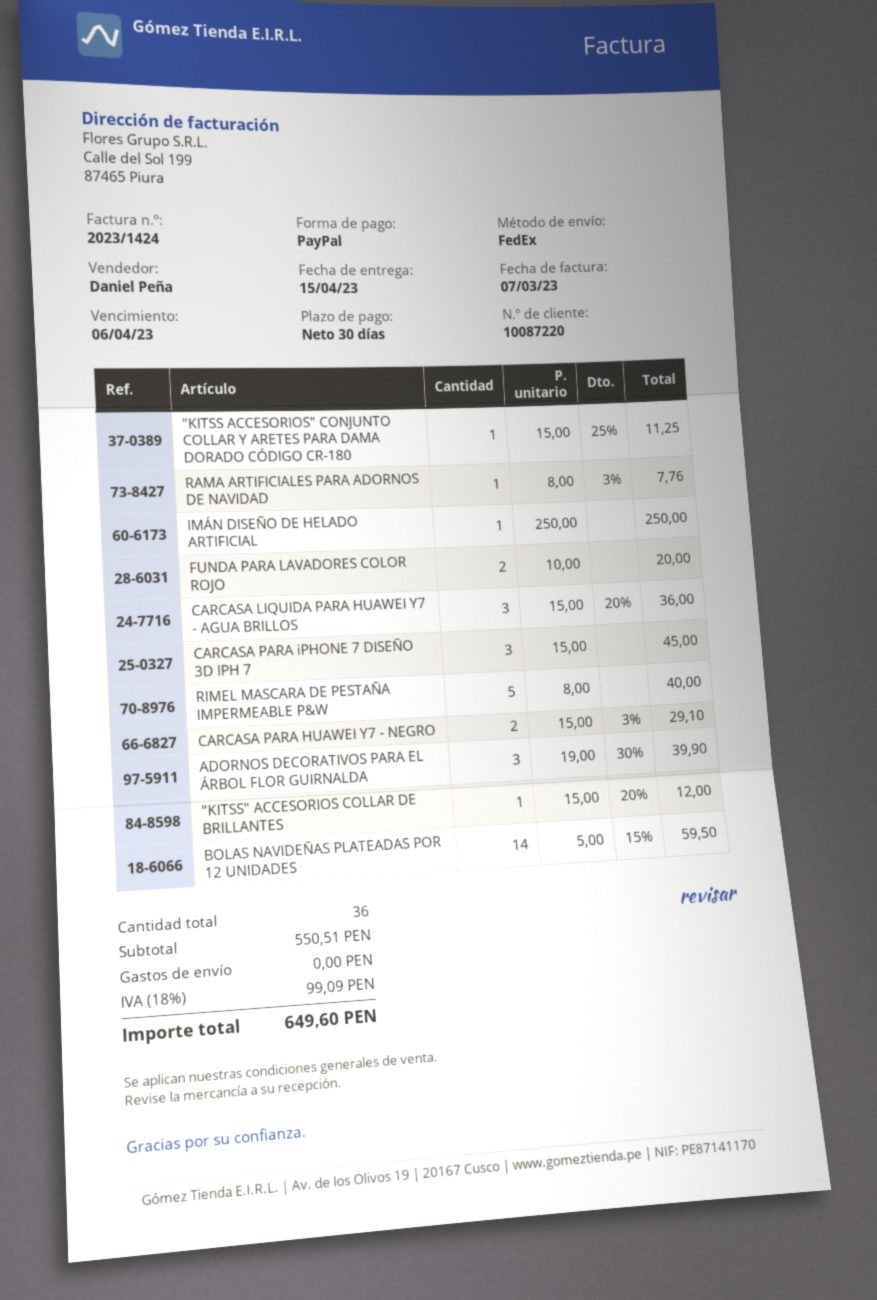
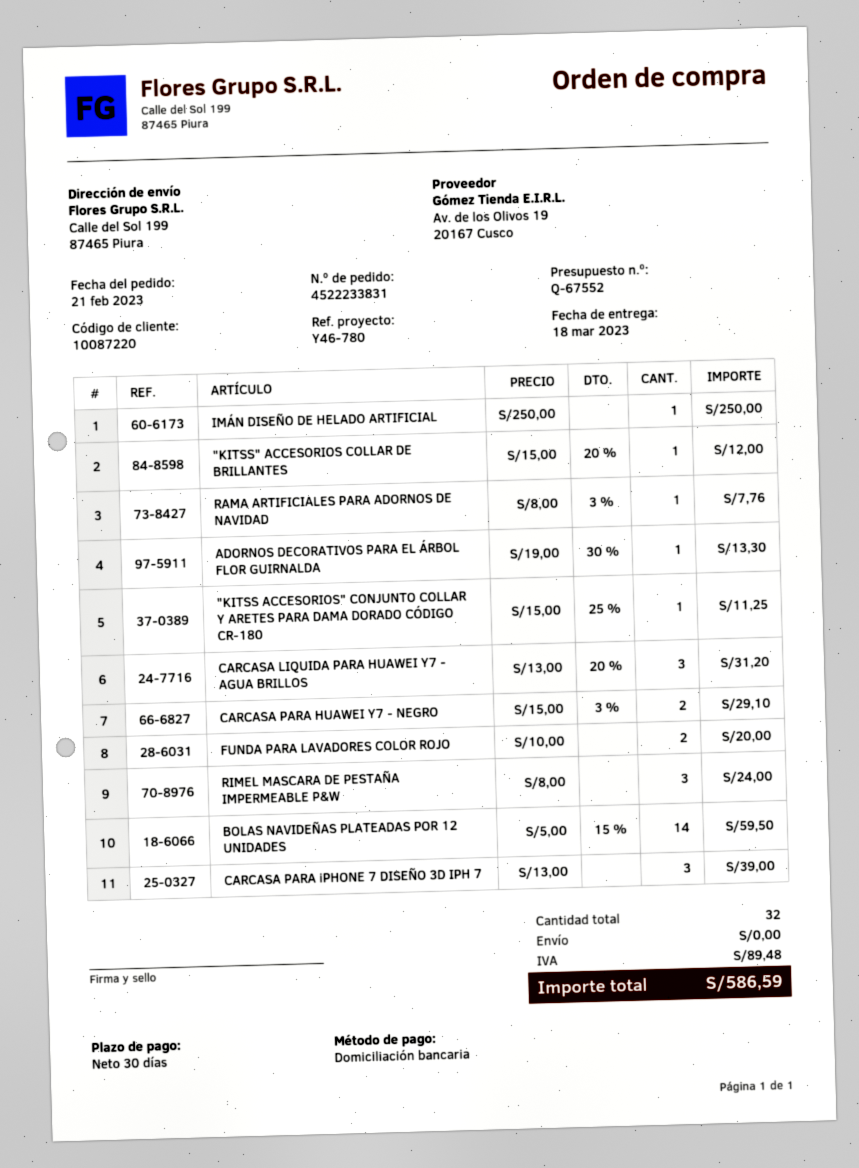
delivery date: 2023-04-15 -> 2023-03-18
payment method: PayPal -> direct debit
CARCASA LIQUIDA PARA HUAWEI Y7 - AGUA BRILLOS: 3 x 15.00 - 20% = 36.00 -> 3 x 13.00 - 20% = 31.20
CARCASA PARA iPHONE 7 DISEÑO 3D IPH 7: 3 x 15.00 = 45.00 -> 3 x 13.00 = 39.00
RIMEL MASCARA DE PESTAÑA IMPERMEABLE P&W: 5 x 8.00 = 40.00 -> 3 x 8.00 = 24.00
ADORNOS DECORATIVOS PARA EL ÁRBOL FLOR GUIRNALDA: 3 x 19.00 - 30% = 39.90 -> 1 x 19.00 - 30% = 13.30
total quantity: 36 -> 32
tax: 99.09 -> 89.48
total: 649.60 -> 586.59

